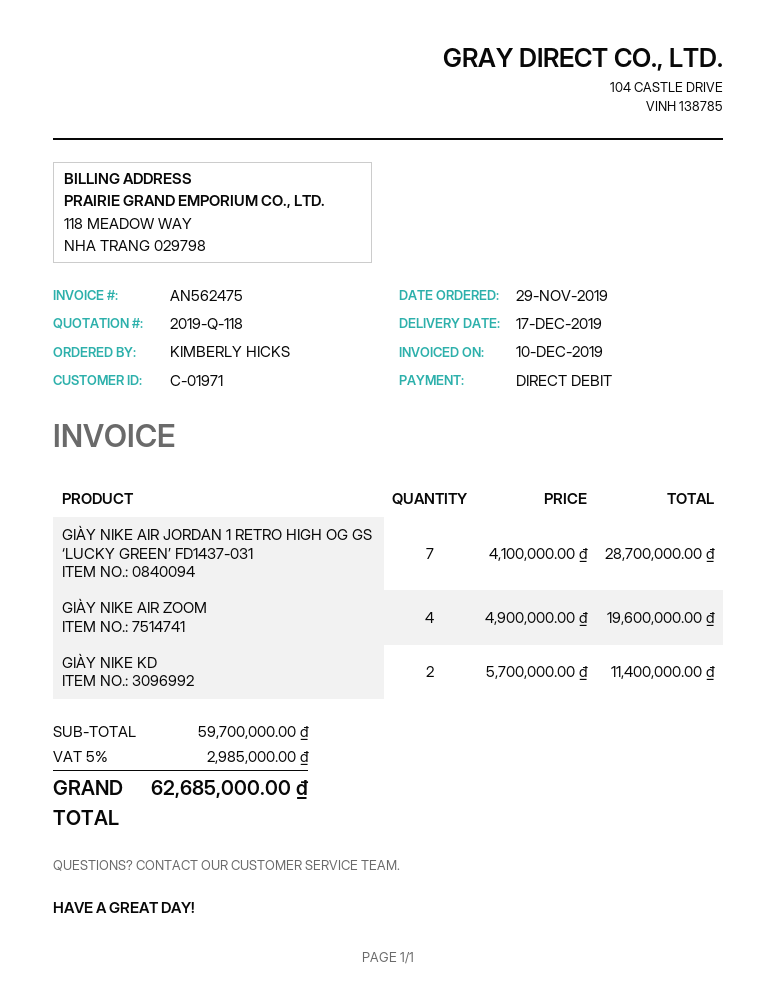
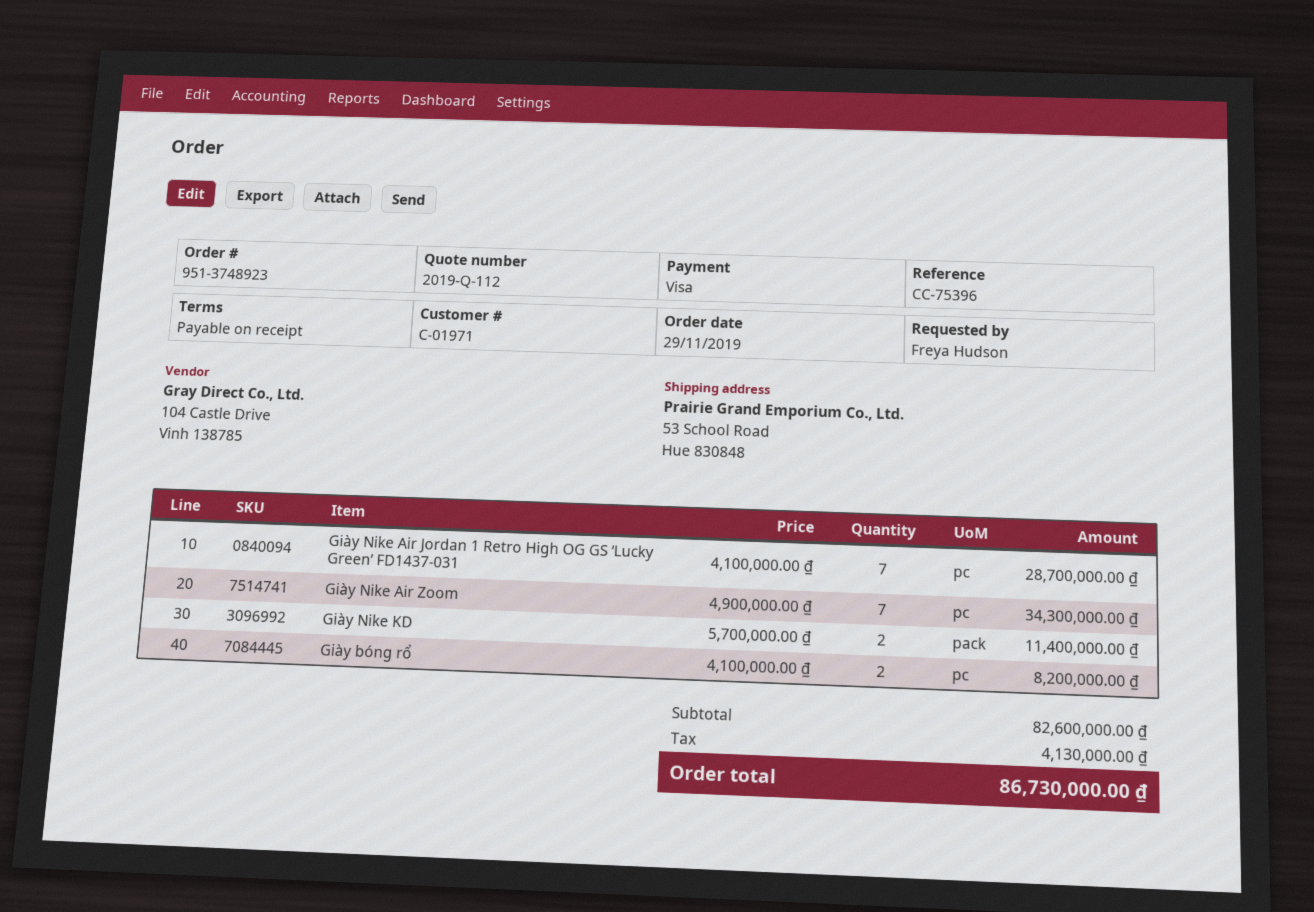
quote number: 2019-Q-118 -> 2019-Q-112
ordered by: KIMBERLY HICKS -> Freya Hudson
payment method: direct debit -> Visa
GIÀY NIKE AIR ZOOM: 4 x 4900000.00 = 19600000.00 -> 7 x 4900000.00 = 34300000.00
Giày bóng rổ: none -> 2 x 4100000.00 = 8200000.00
subtotal: 59700000.00 -> 82600000.00
tax: 2985000.00 -> 4130000.00
total: 62685000.00 -> 86730000.00

